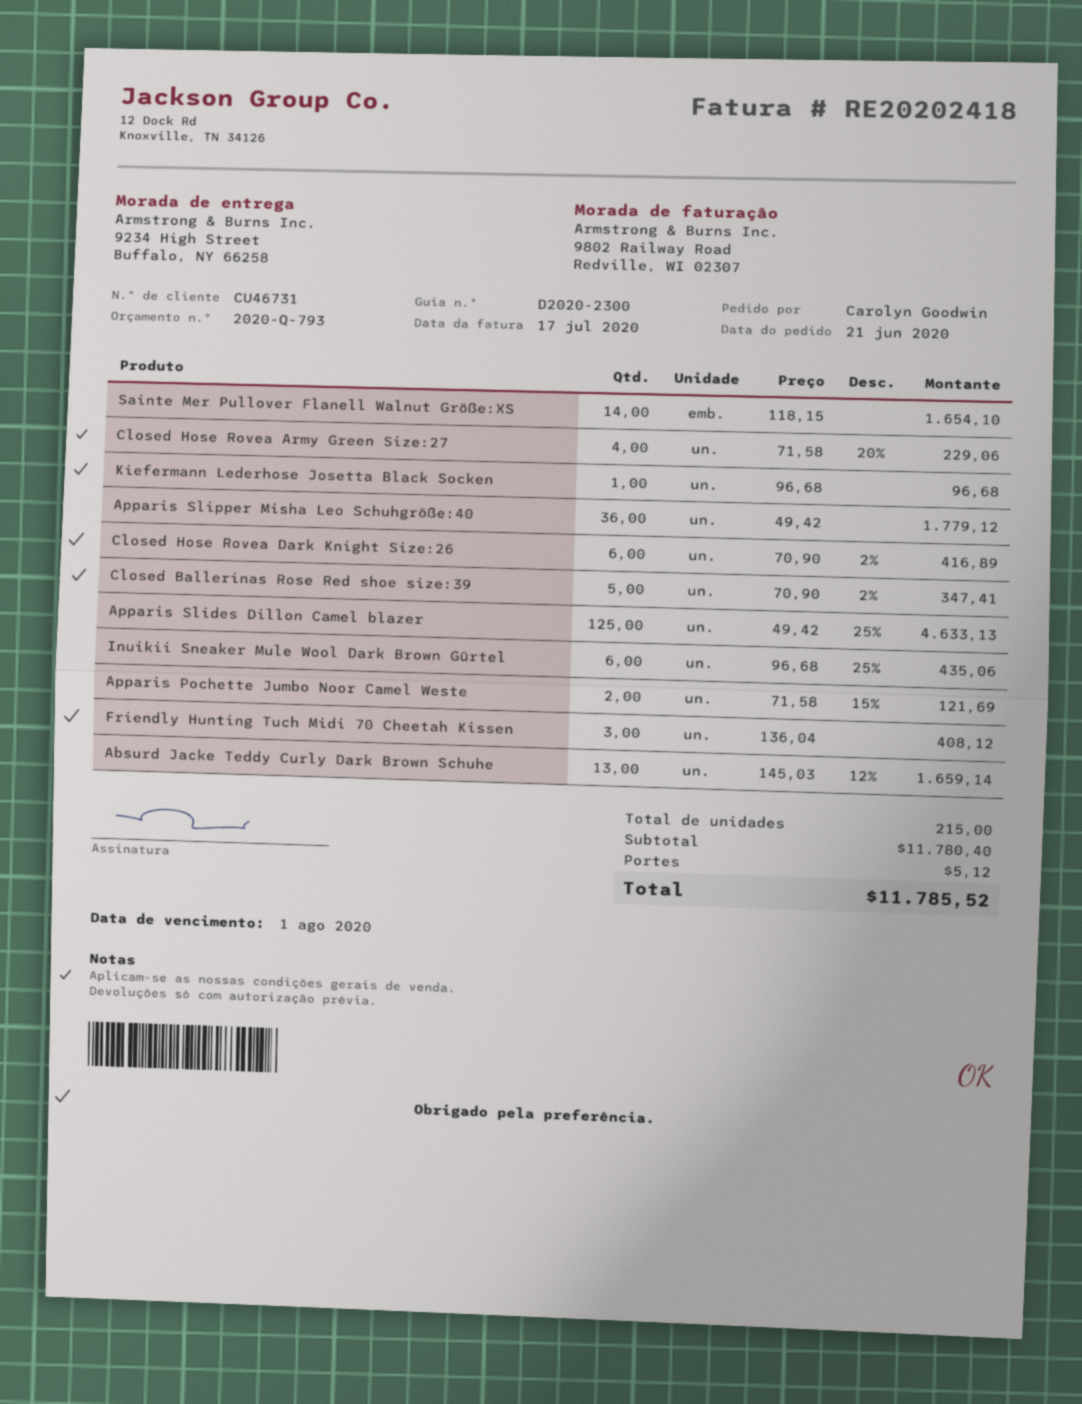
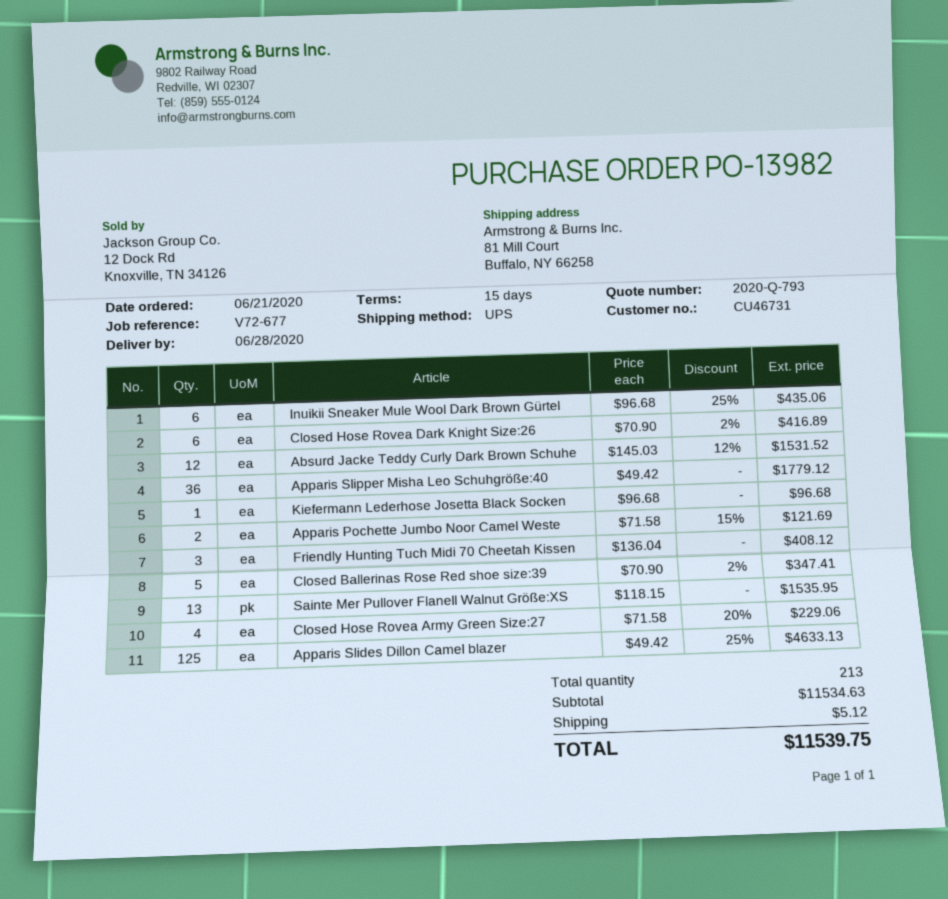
ship to: 9234 High Street, Buffalo, NY 66258 -> 81 Mill Court, Buffalo, NY 66258
Sainte Mer Pullover Flanell Walnut Größe:XS: 14 x 118.15 = 1654.10 -> 13 x 118.15 = 1535.95
Absurd Jacke Teddy Curly Dark Brown Schuhe: 13 x 145.03 - 12% = 1659.14 -> 12 x 145.03 - 12% = 1531.52
total quantity: 215 -> 213
subtotal: 11780.40 -> 11534.63
total: 11785.52 -> 11539.75

